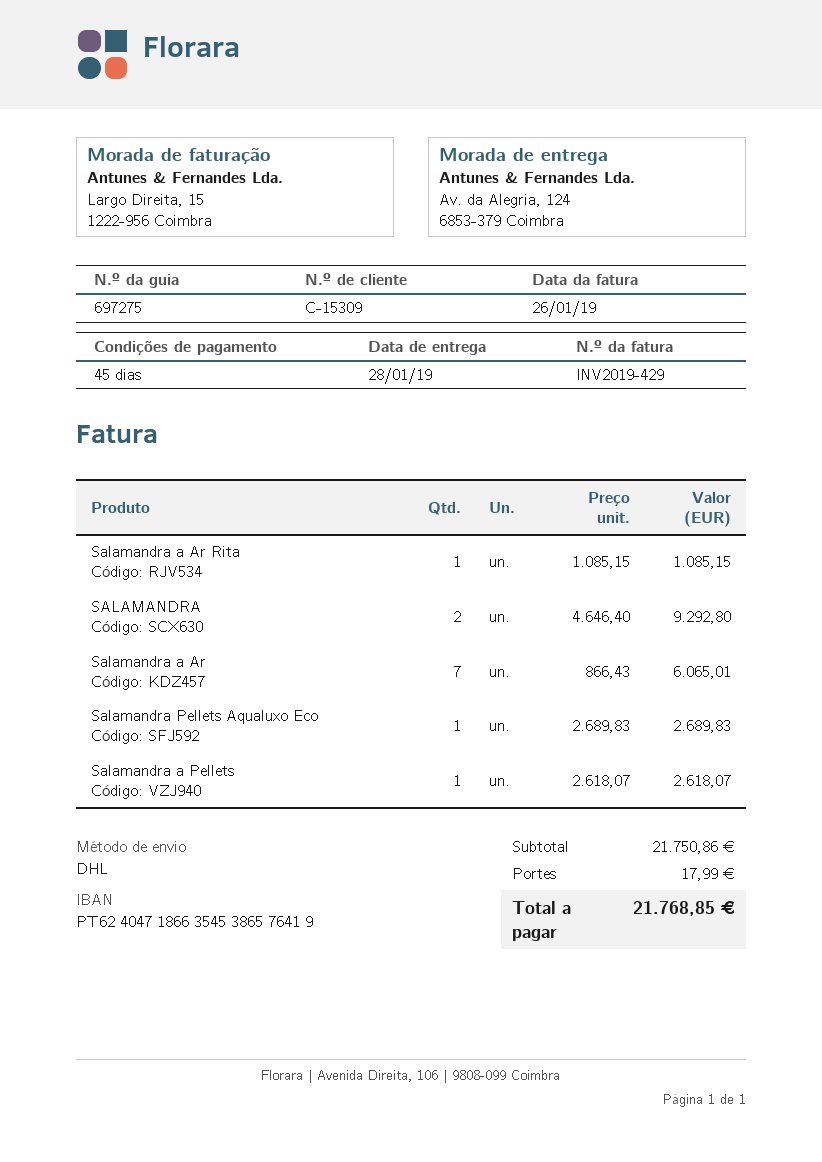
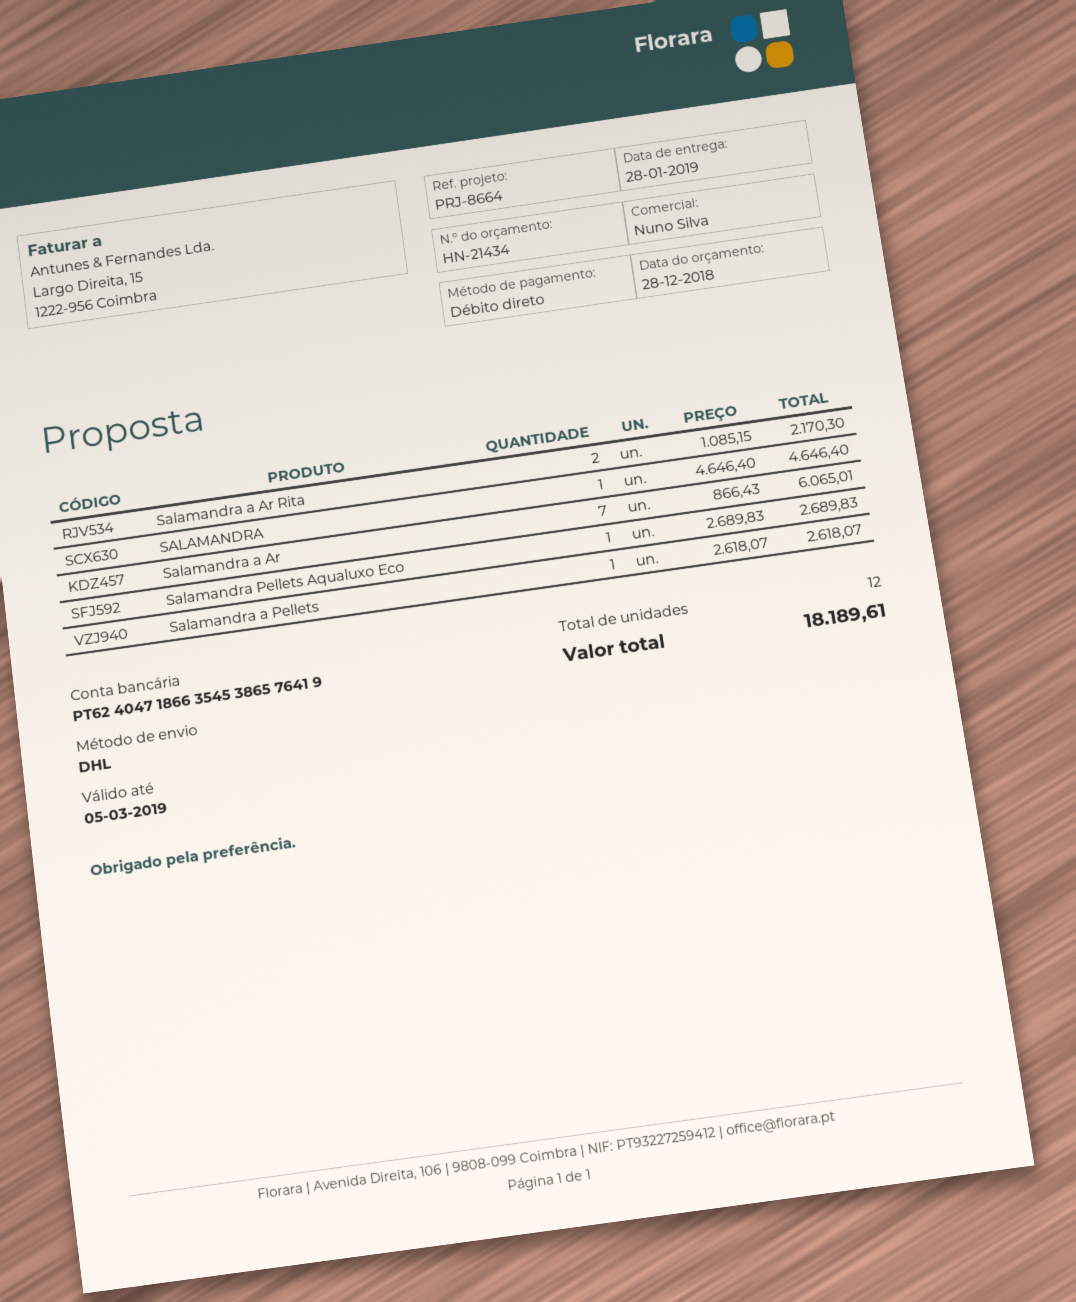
Salamandra a Ar Rita: 1 x 1085.15 = 1085.15 -> 2 x 1085.15 = 2170.30
SALAMANDRA: 2 x 4646.40 = 9292.80 -> 1 x 4646.40 = 4646.40
shipping: 17.99 -> none
total: 21768.85 -> 18189.61

